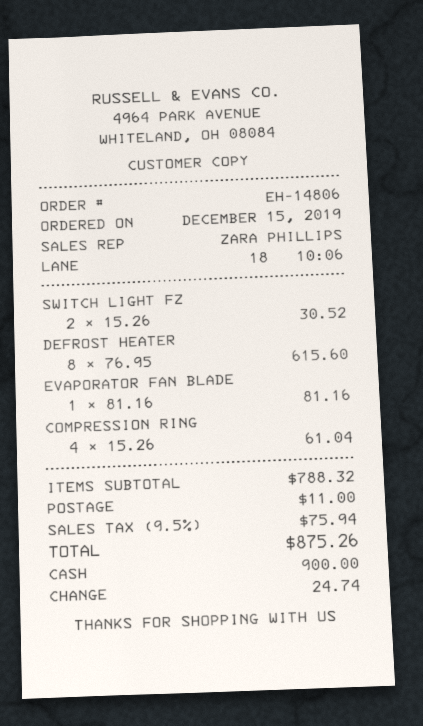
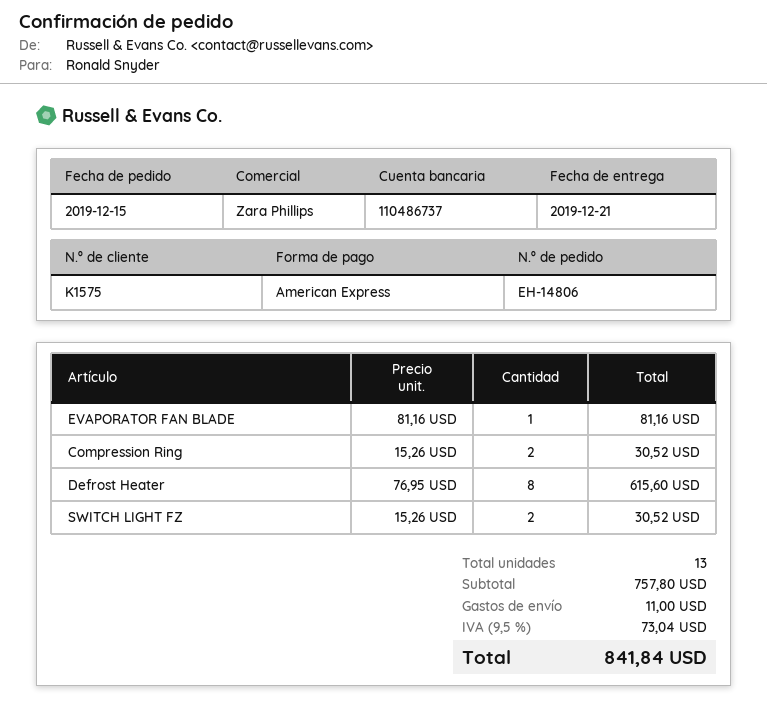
payment method: cash -> American Express
COMPRESSION RING: 4 x 15.26 = 61.04 -> 2 x 15.26 = 30.52
subtotal: 788.32 -> 757.80
tax: 9.5% = 75.94 -> 9.5% = 73.04
total: 875.26 -> 841.84

